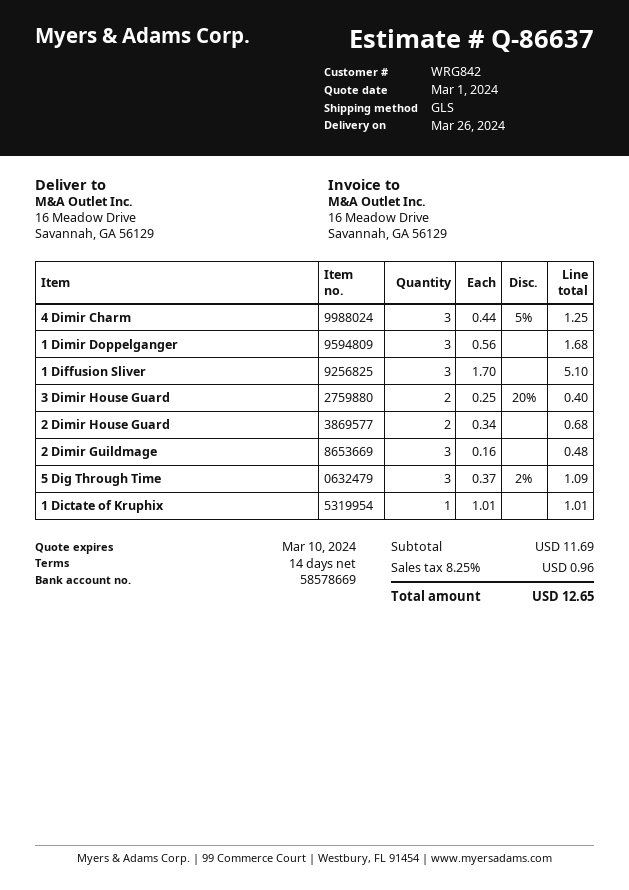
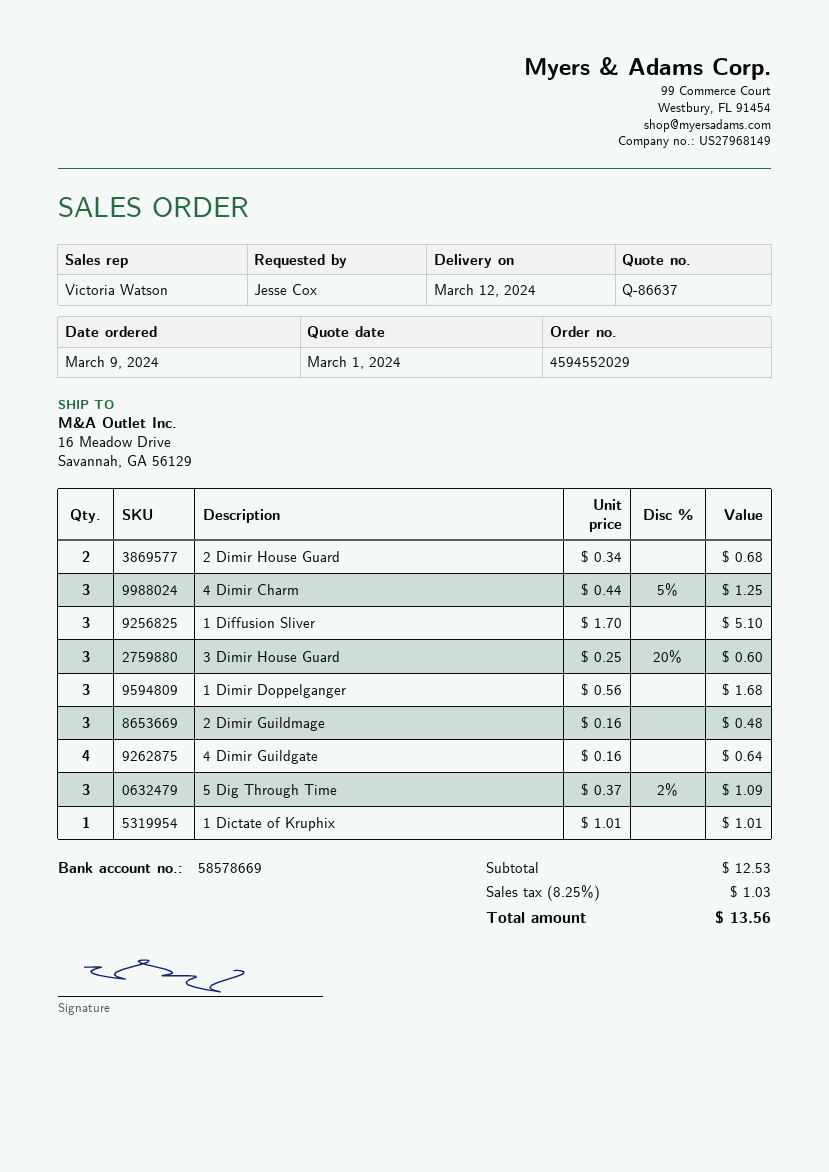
delivery date: 2024-03-26 -> 2024-03-12
3 Dimir House Guard: 2 x 0.25 - 20% = 0.40 -> 3 x 0.25 - 20% = 0.60
4 Dimir Guildgate: none -> 4 x 0.16 = 0.64
subtotal: 11.69 -> 12.53
tax: 8.25% = 0.96 -> 8.25% = 1.03
total: 12.65 -> 13.56

